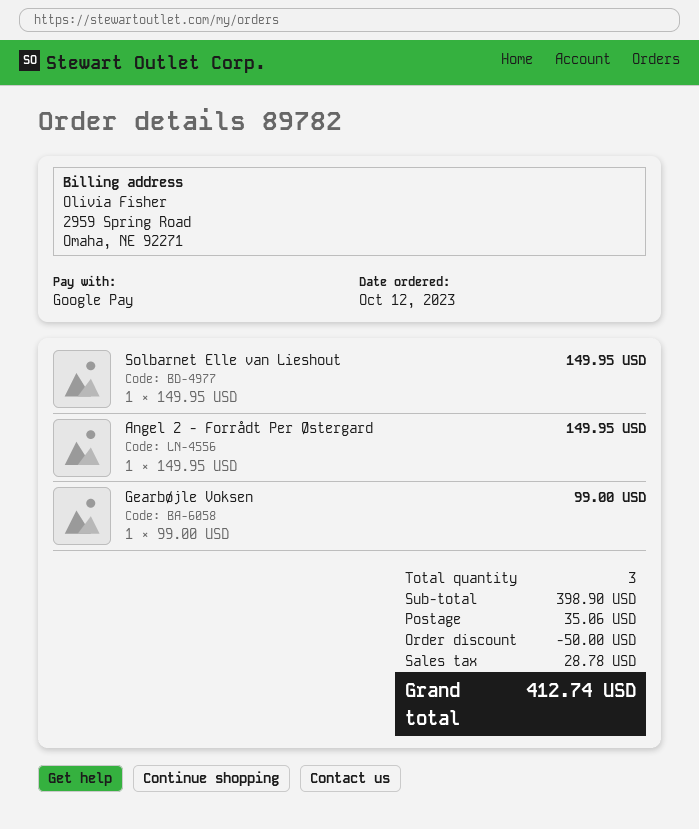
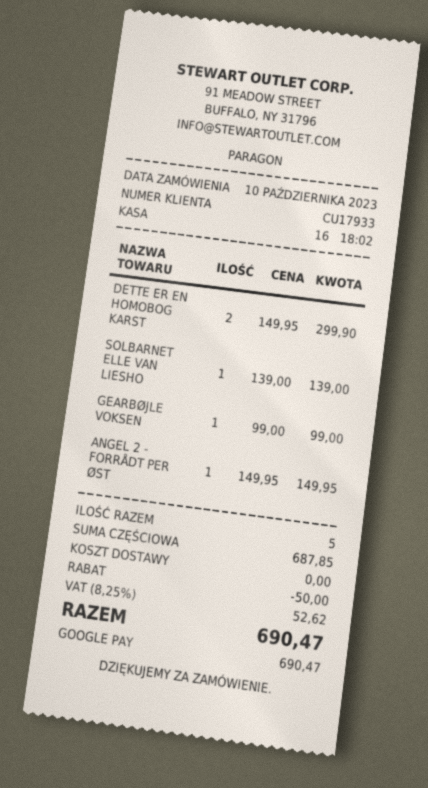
order date: 2023-10-12 -> 2023-10-10
Solbarnet Elle van Lieshout: 1 x 149.95 = 149.95 -> 1 x 139.00 = 139.00
DETTE ER EN HOMOBOG KARST: none -> 2 x 149.95 = 299.90
total quantity: 3 -> 5
subtotal: 398.90 -> 687.85
shipping: 35.06 -> 0.00
tax: 28.78 -> 52.62
total: 412.74 -> 690.47

